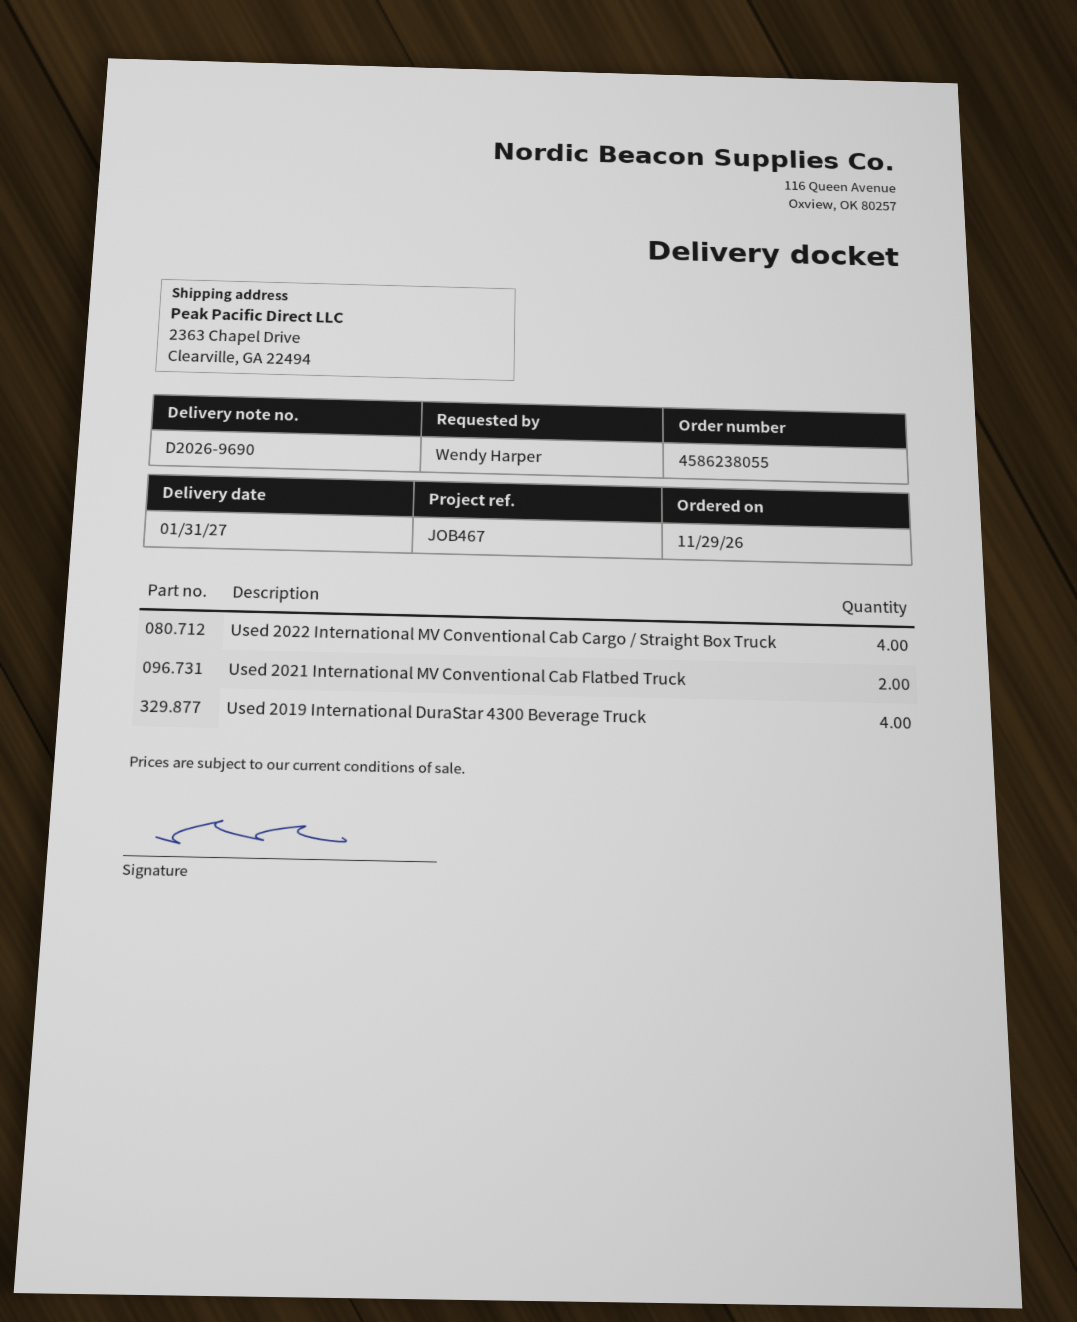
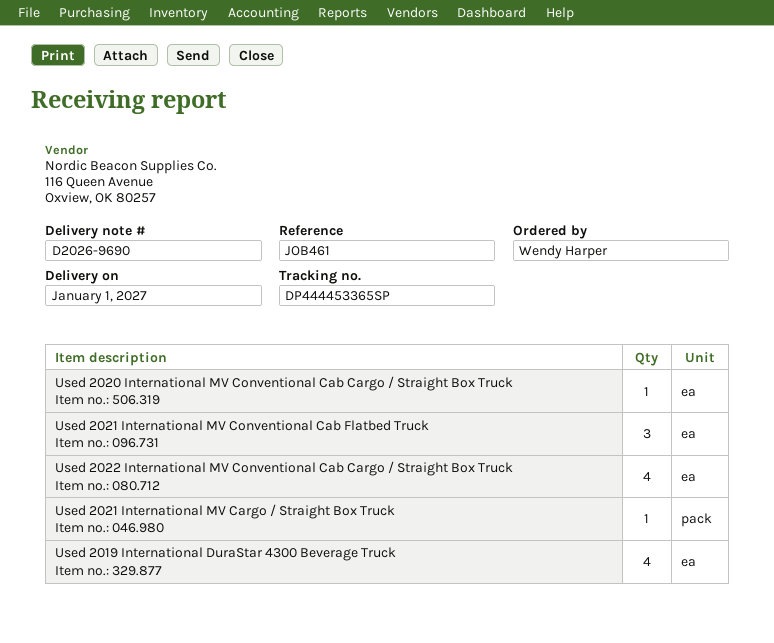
delivery date: 2027-01-31 -> 2027-01-01
reference: JOB467 -> JOB461
Used 2021 International MV Conventional Cab Flatbed Truck: 2 -> 3
Used 2020 International MV Conventional Cab Cargo / Straight Box Truck: none -> 1
Used 2021 International MV Cargo / Straight Box Truck: none -> 1

